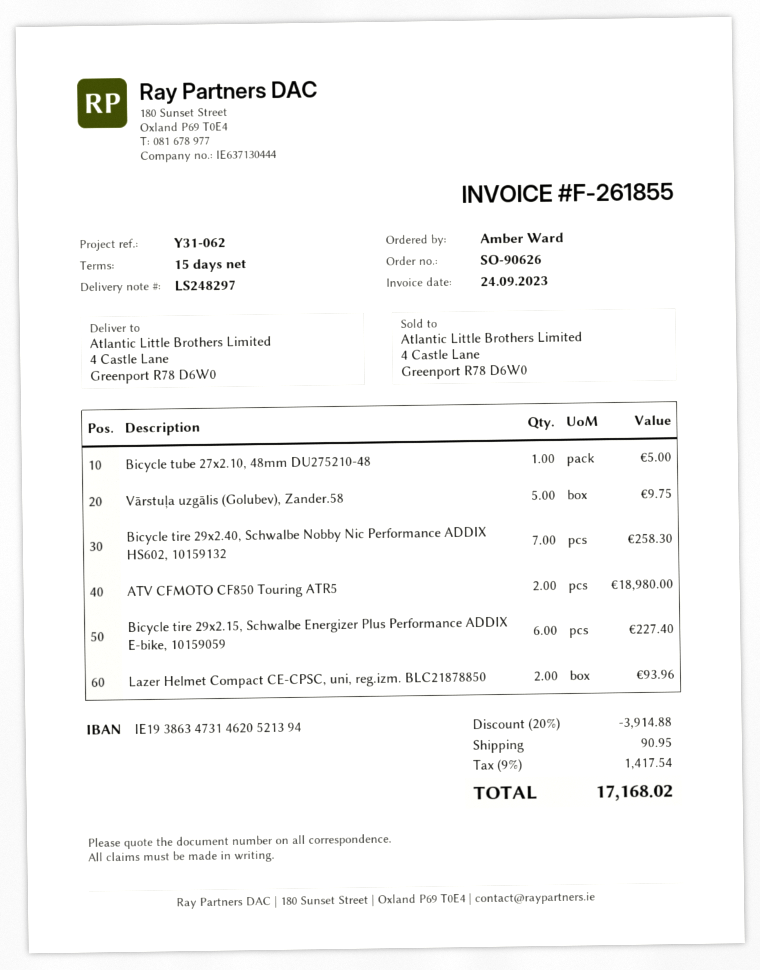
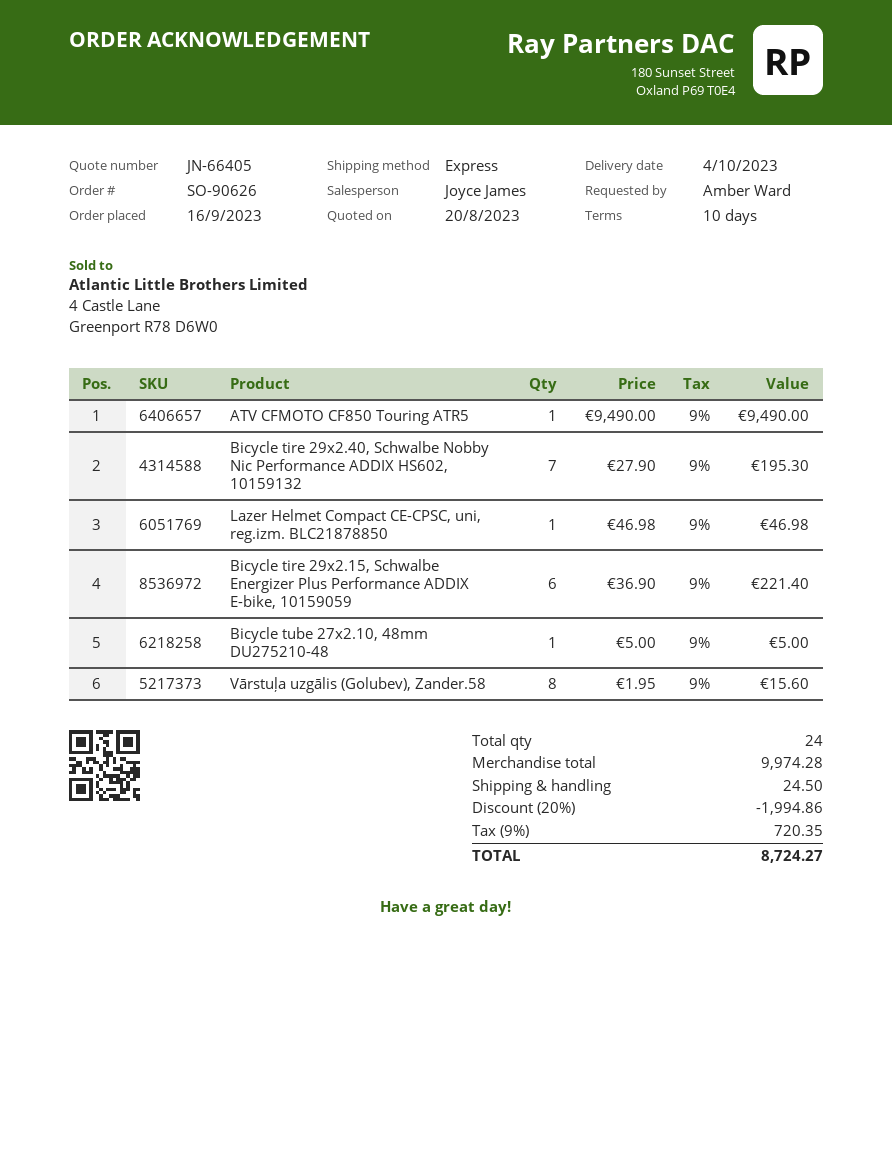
payment terms: 15 days -> 10 days
Vārstuļa uzgālis (Golubev), Zander.58: 5 for 9.75 -> 8 for 15.60
Bicycle tire 29x2.40, Schwalbe Nobby Nic Performance ADDIX HS602, 10159132: 7 for 258.30 -> 7 for 195.30
ATV CFMOTO CF850 Touring ATR5: 2 for 18980.00 -> 1 for 9490.00
Bicycle tire 29x2.15, Schwalbe Energizer Plus Performance ADDIX E-bike, 10159059: 6 for 227.40 -> 6 for 221.40
Lazer Helmet Compact CE-CPSC, uni, reg.izm. BLC21878850: 2 for 93.96 -> 1 for 46.98
discount: 20% = 3914.88 -> 20% = 1994.86
shipping: 90.95 -> 24.50
tax: 9% = 1417.54 -> 9% = 720.35
total: 17168.02 -> 8724.27

